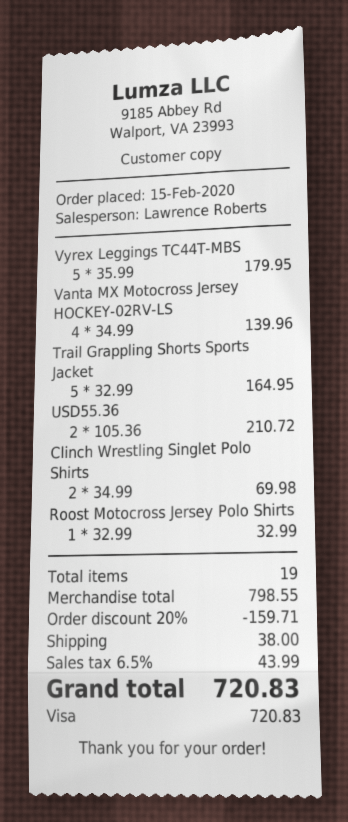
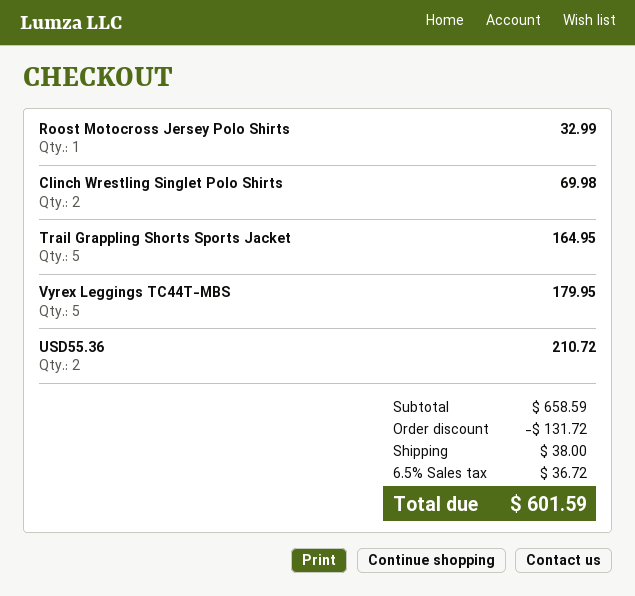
Vanta MX Motocross Jersey HOCKEY-02RV-LS: 4 for 139.96 -> none
subtotal: 798.55 -> 658.59
discount: 159.71 -> 131.72
tax: 6.5% = 43.99 -> 6.5% = 36.72
total: 720.83 -> 601.59

